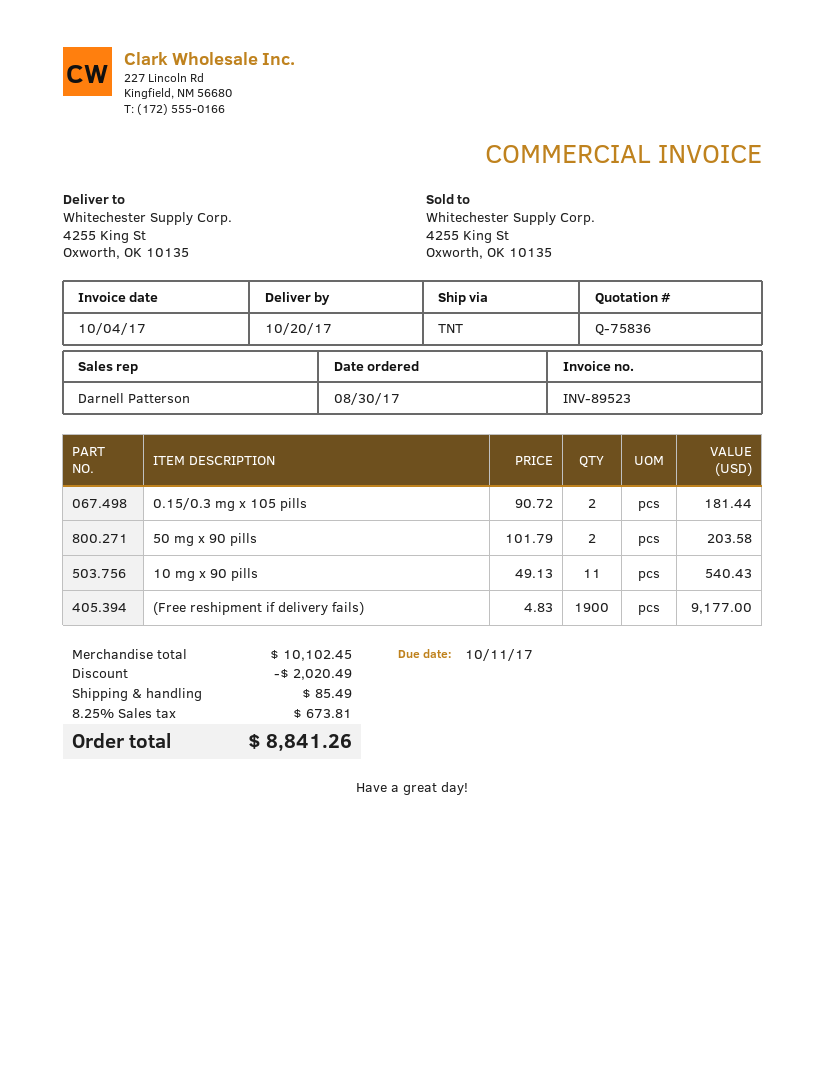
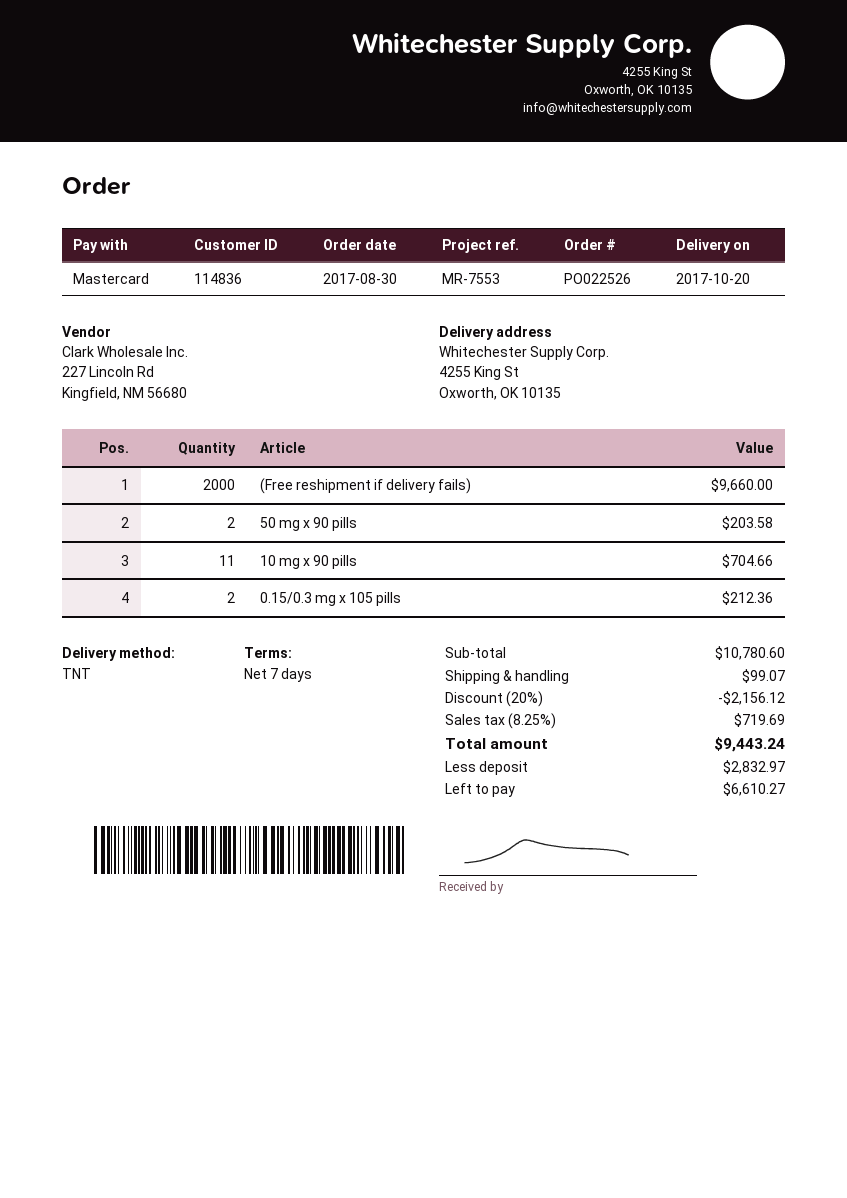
0.15/0.3 mg x 105 pills: 2 for 181.44 -> 2 for 212.36
10 mg x 90 pills: 11 for 540.43 -> 11 for 704.66
(Free reshipment if delivery fails): 1900 for 9177.00 -> 2000 for 9660.00
subtotal: 10102.45 -> 10780.60
discount: 2020.49 -> 2156.12
shipping: 85.49 -> 99.07
tax: 8.25% = 673.81 -> 8.25% = 719.69
total: 8841.26 -> 9443.24

